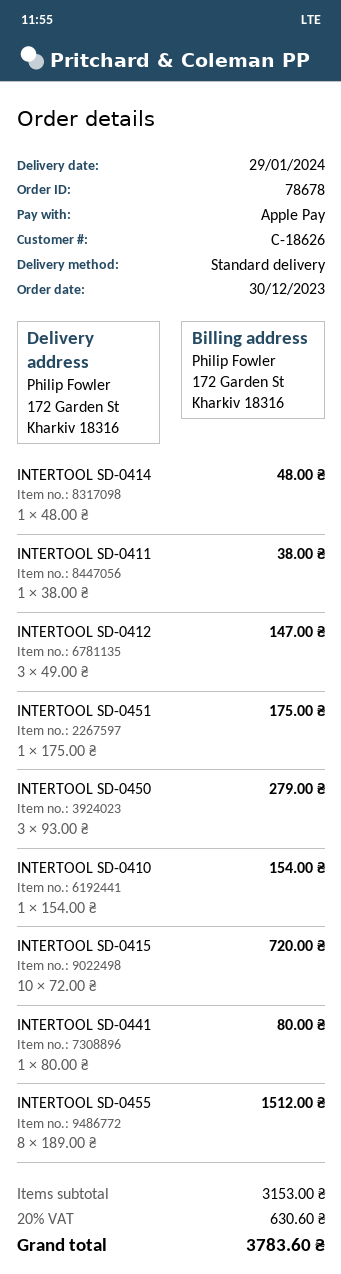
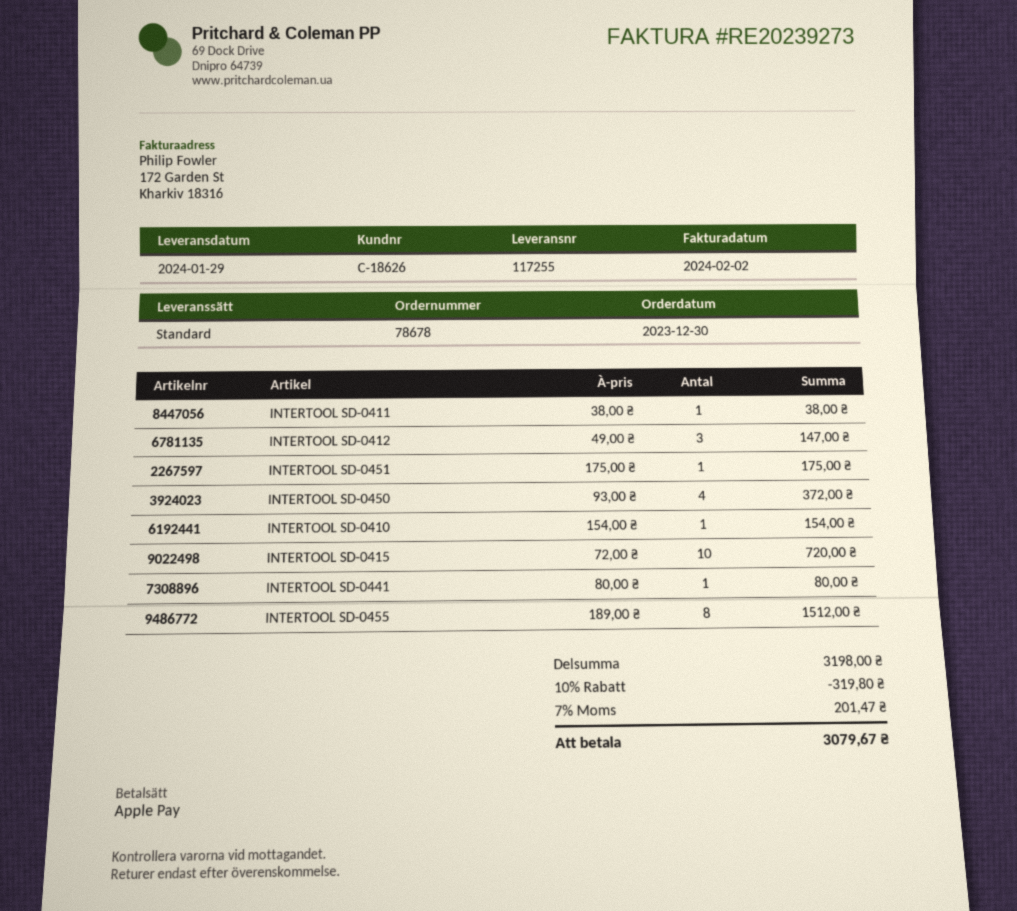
INTERTOOL SD-0414: 1 x 48.00 = 48.00 -> none
INTERTOOL SD-0450: 3 x 93.00 = 279.00 -> 4 x 93.00 = 372.00
subtotal: 3153.00 -> 3198.00
discount: none -> 10% = 319.80
tax: 20% = 630.60 -> 7% = 201.47
total: 3783.60 -> 3079.67

